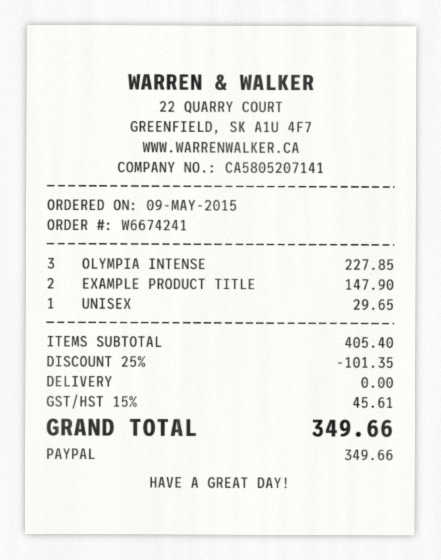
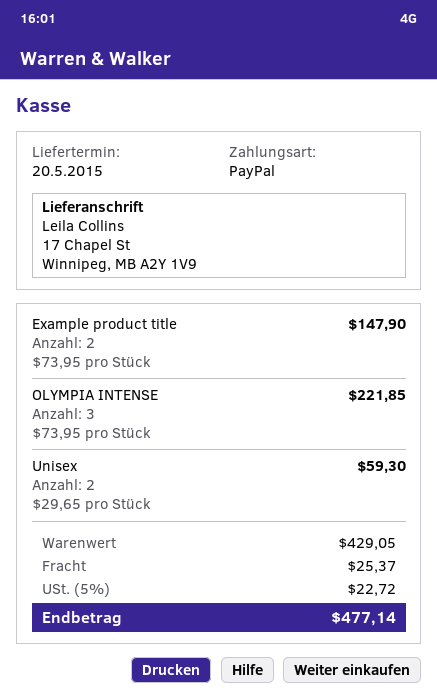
OLYMPIA INTENSE: 3 for 227.85 -> 3 for 221.85
UNISEX: 1 for 29.65 -> 2 for 59.30
subtotal: 405.40 -> 429.05
discount: 25% = 101.35 -> none
shipping: 0.00 -> 25.37
tax: 15% = 45.61 -> 5% = 22.72
total: 349.66 -> 477.14

